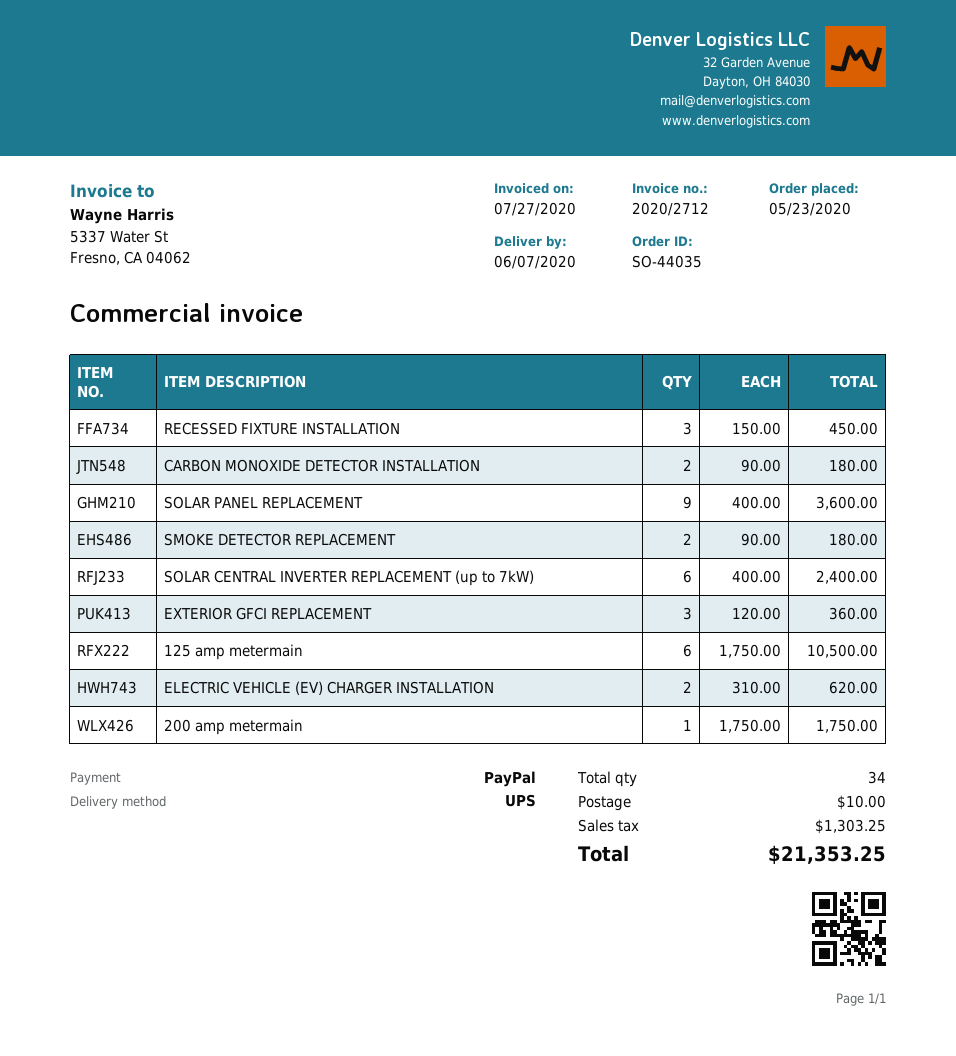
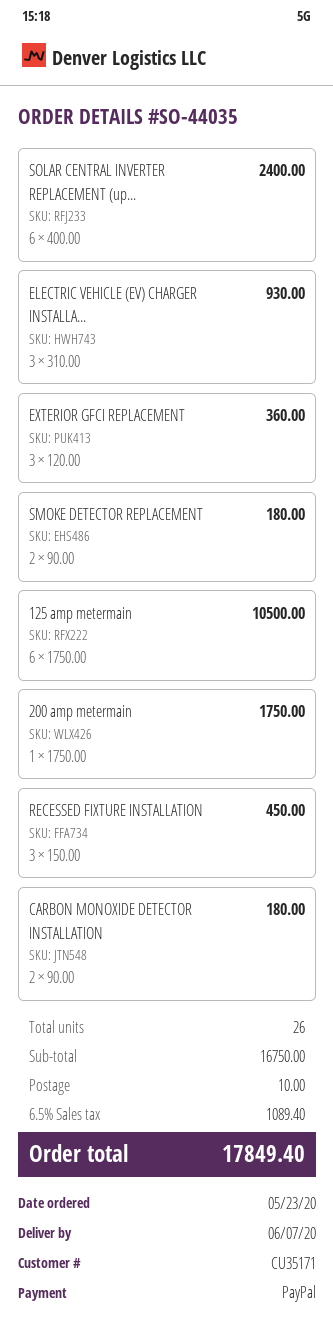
SOLAR PANEL REPLACEMENT: 9 x 400.00 = 3600.00 -> none
ELECTRIC VEHICLE (EV) CHARGER INSTALLATION: 2 x 310.00 = 620.00 -> 3 x 310.00 = 930.00
total quantity: 34 -> 26
tax: 1303.25 -> 1089.40
total: 21353.25 -> 17849.40

